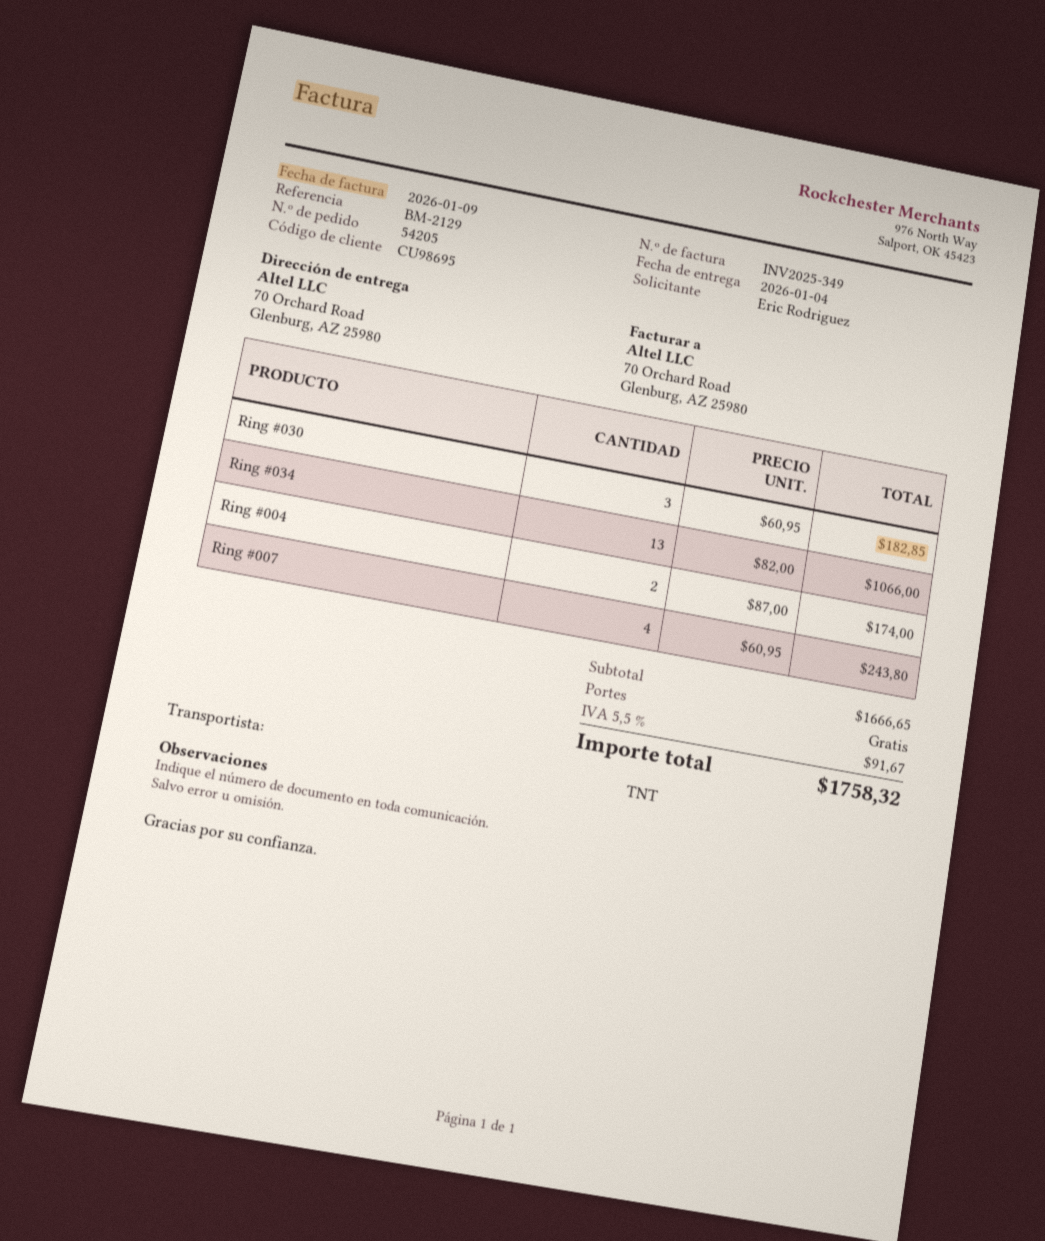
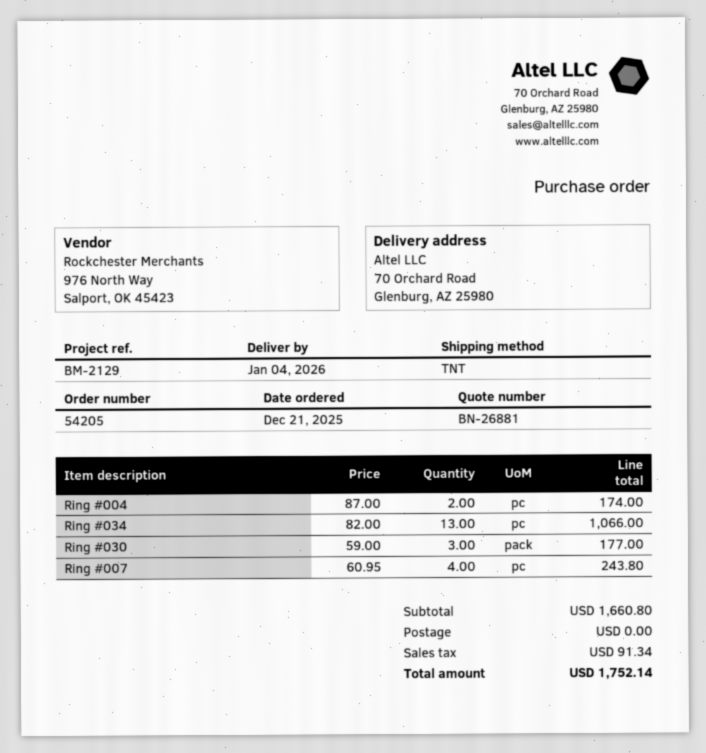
Ring #030: 3 x 60.95 = 182.85 -> 3 x 59.00 = 177.00
subtotal: 1666.65 -> 1660.80
tax: 91.67 -> 91.34
total: 1758.32 -> 1752.14

